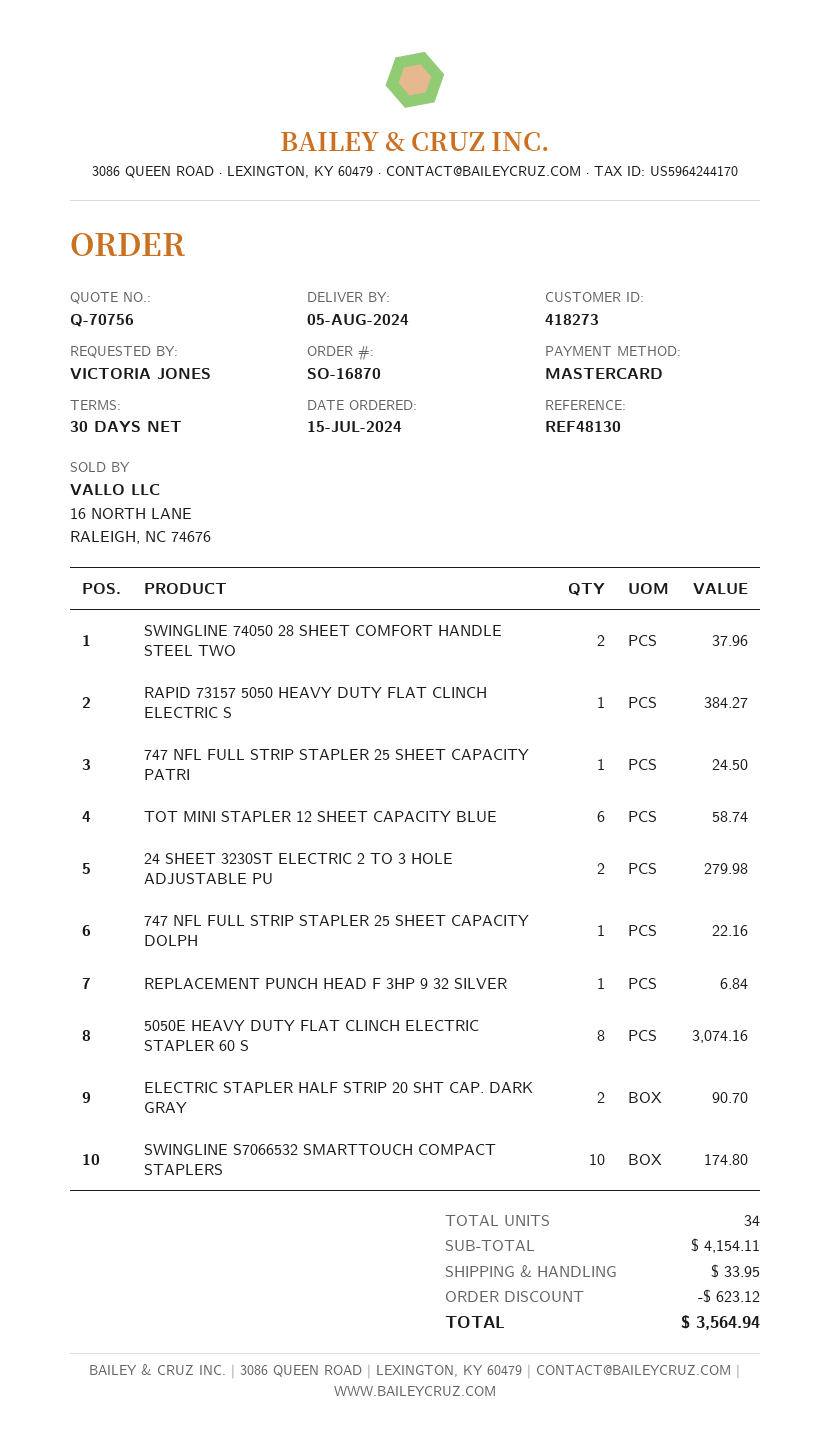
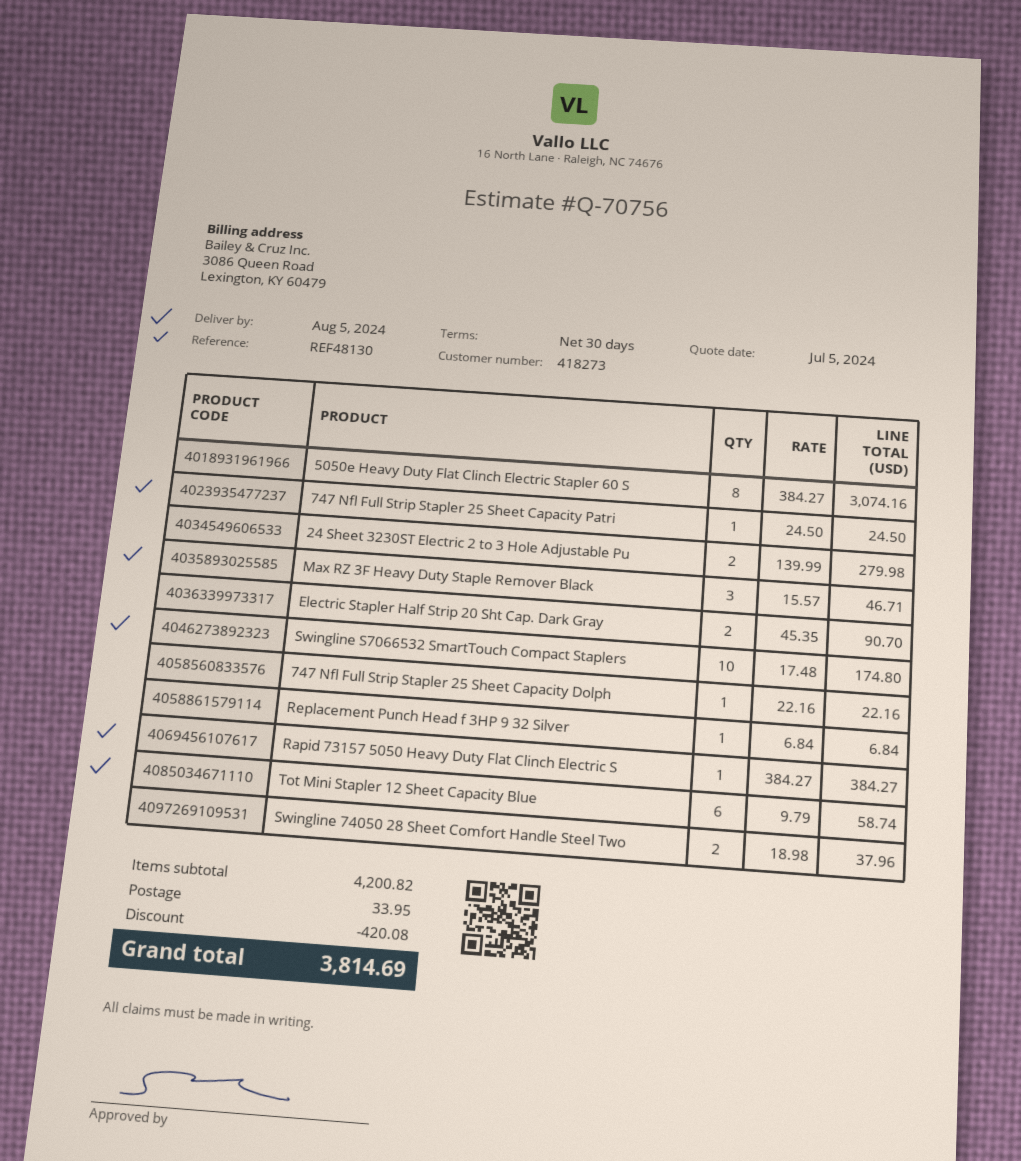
Max RZ 3F Heavy Duty Staple Remover Black: none -> 3 for 46.71
subtotal: 4154.11 -> 4200.82
discount: 623.12 -> 420.08
total: 3564.94 -> 3814.69

